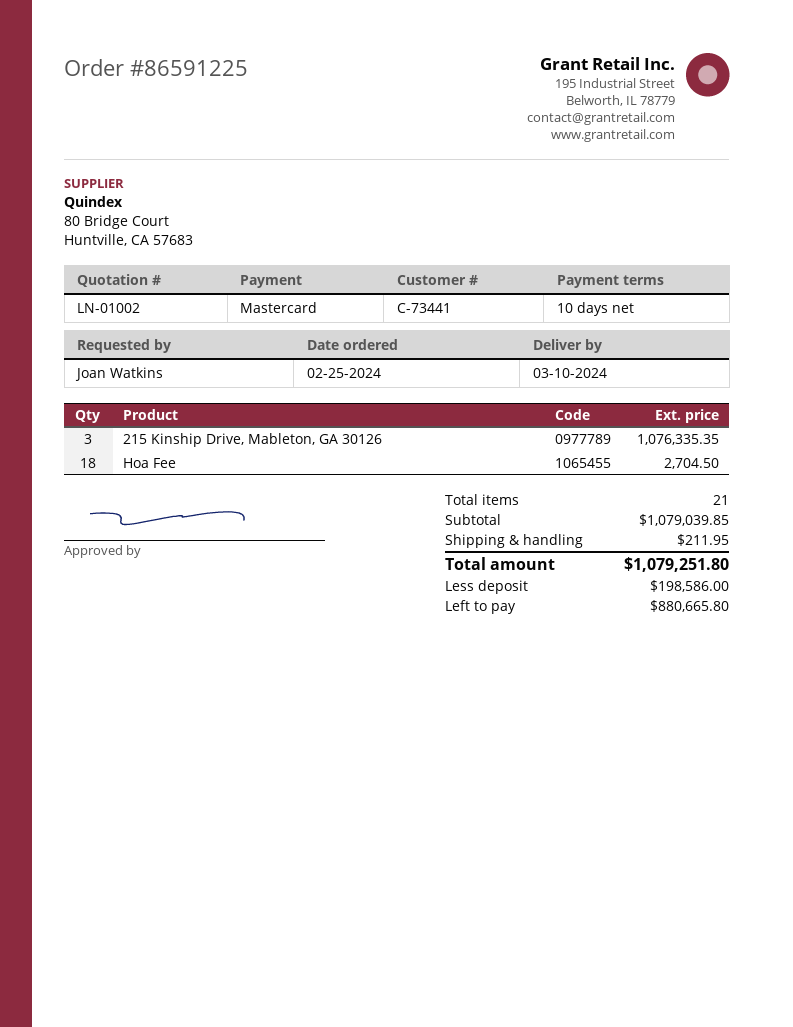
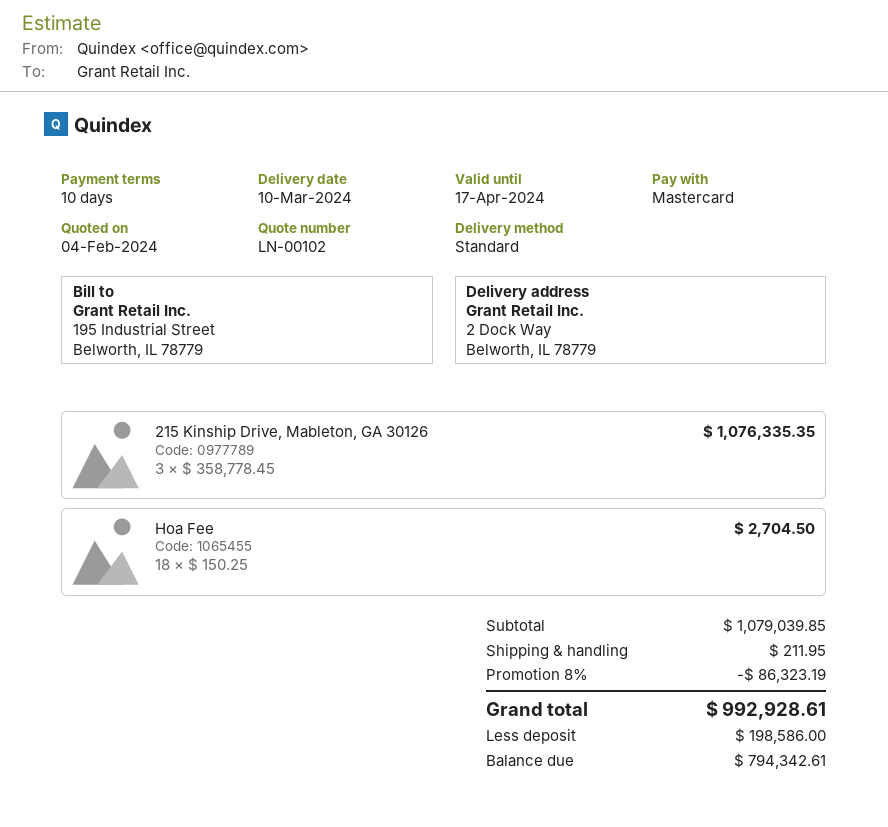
quote number: LN-01002 -> LN-00102
discount: none -> 8% = 86323.19
total: 1079251.80 -> 992928.61
balance: 880665.80 -> 794342.61

